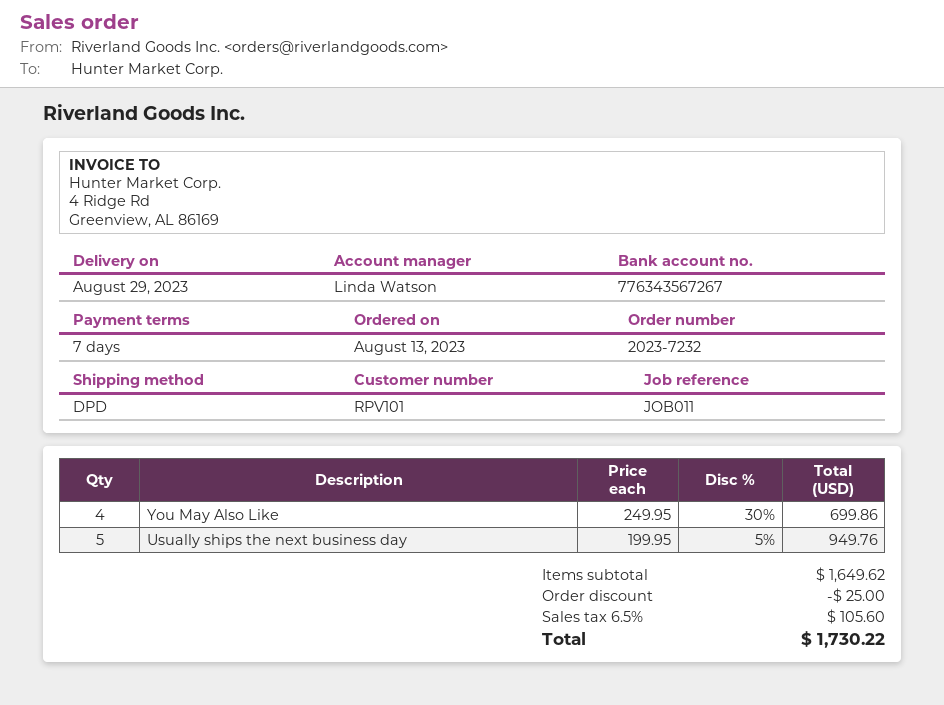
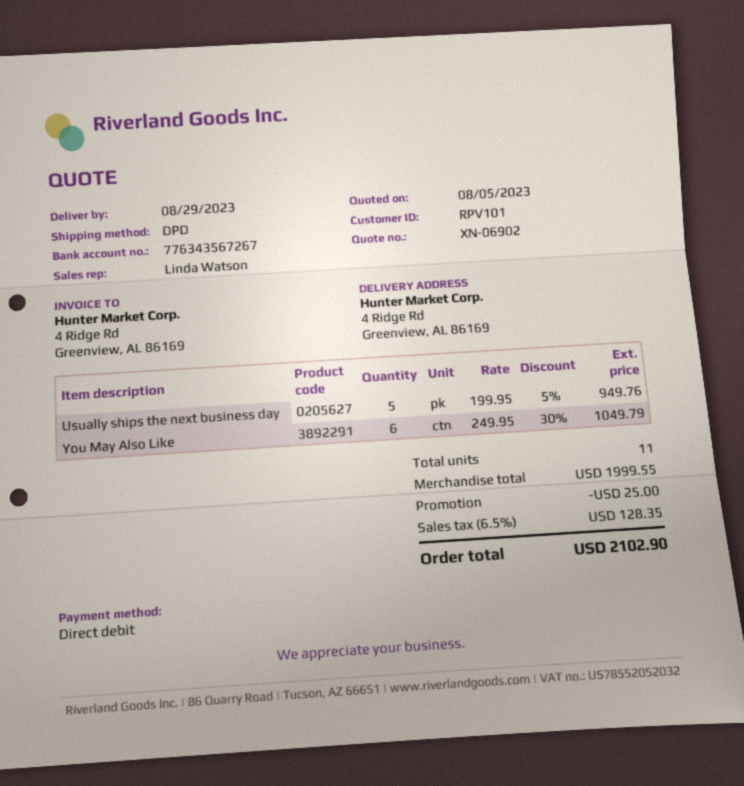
You May Also Like: 4 x 249.95 - 30% = 699.86 -> 6 x 249.95 - 30% = 1049.79
subtotal: 1649.62 -> 1999.55
tax: 6.5% = 105.60 -> 6.5% = 128.35
total: 1730.22 -> 2102.90

